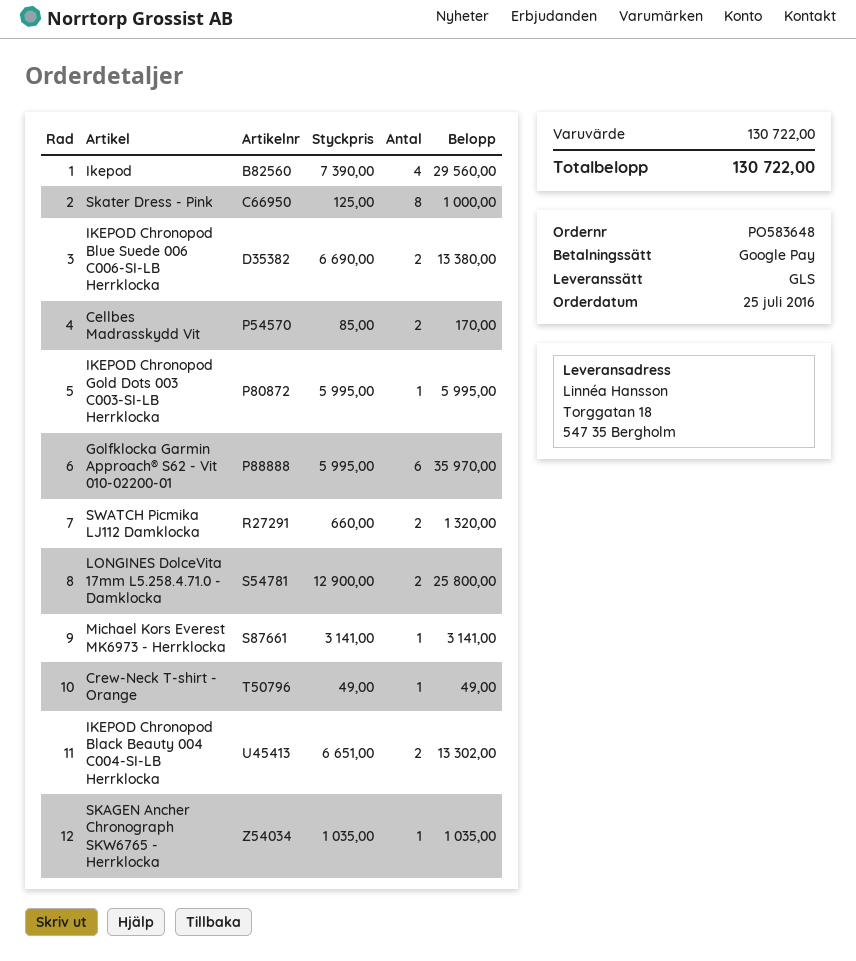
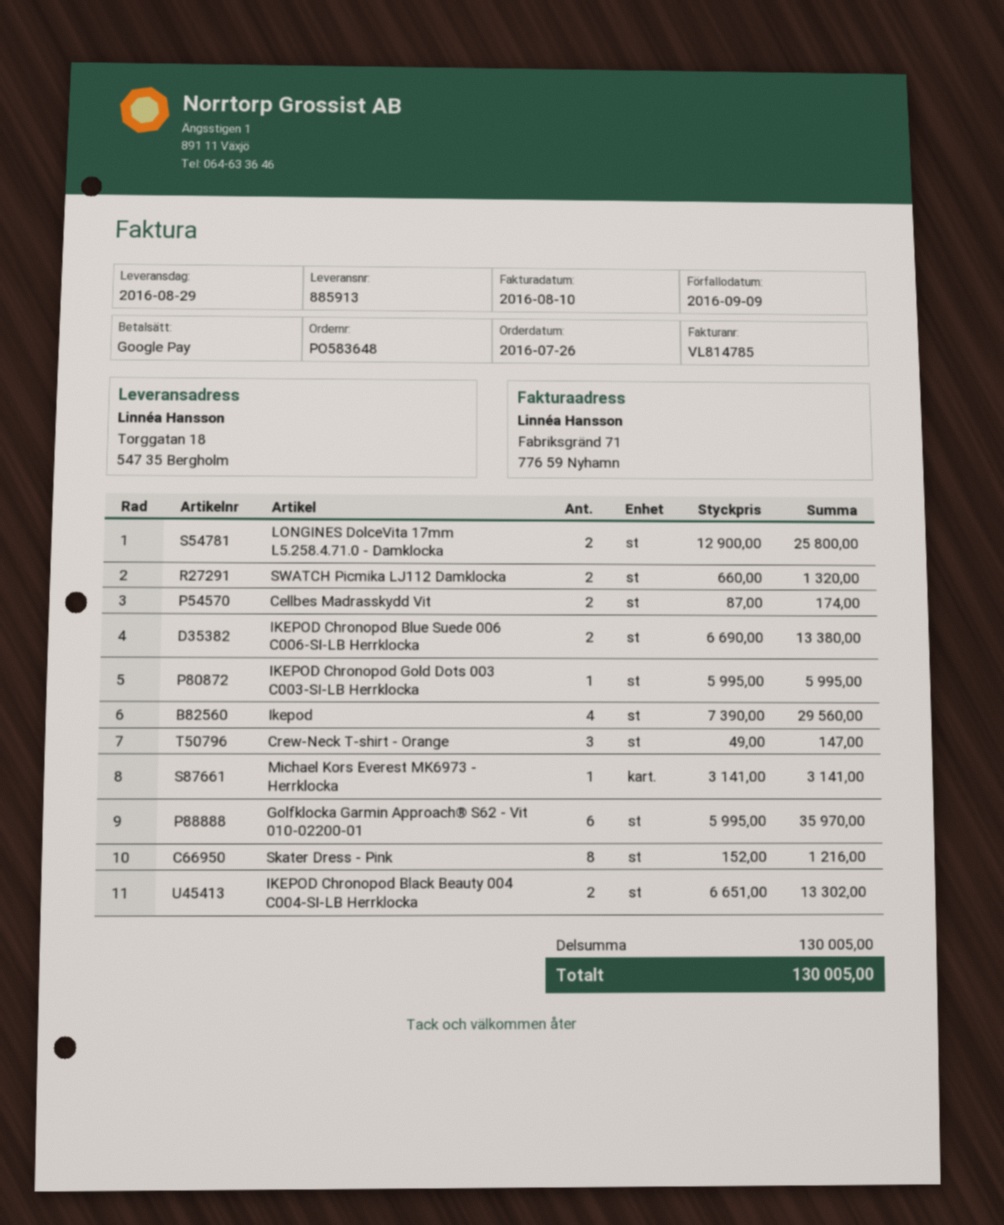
order date: 2016-07-25 -> 2016-07-26
Skater Dress - Pink: 8 x 125.00 = 1000.00 -> 8 x 152.00 = 1216.00
Cellbes Madrasskydd Vit: 2 x 85.00 = 170.00 -> 2 x 87.00 = 174.00
Crew-Neck T-shirt - Orange: 1 x 49.00 = 49.00 -> 3 x 49.00 = 147.00
SKAGEN Ancher Chronograph SKW6765 - Herrklocka: 1 x 1035.00 = 1035.00 -> none
subtotal: 130722.00 -> 130005.00
total: 130722.00 -> 130005.00

